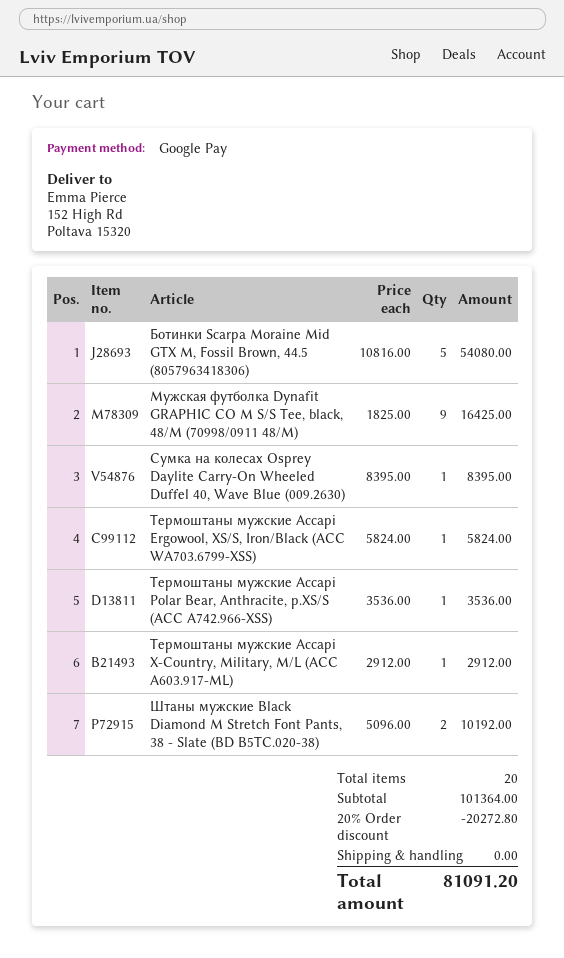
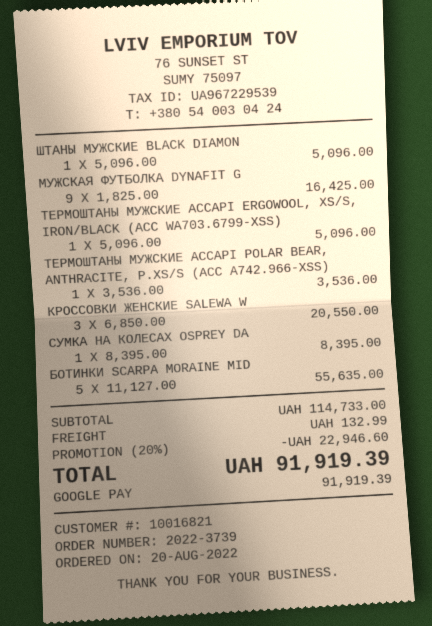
Ботинки Scarpa Moraine Mid GTX M, Fossil Brown, 44.5 (8057963418306): 5 x 10816.00 = 54080.00 -> 5 x 11127.00 = 55635.00
Термоштаны мужские Accapi Ergowool, XS/S, Iron/Black (ACC WА703.6799-XSS): 1 x 5824.00 = 5824.00 -> 1 x 5096.00 = 5096.00
Термоштаны мужские Accapi X-Country, Military, M/L (ACC А603.917-ML): 1 x 2912.00 = 2912.00 -> none
Штаны мужские Black Diamond M Stretch Font Pants, 38 - Slate (BD B5TC.020-38): 2 x 5096.00 = 10192.00 -> 1 x 5096.00 = 5096.00
КРОССОВКИ ЖЕНСКИЕ SALEWA W: none -> 3 x 6850.00 = 20550.00
subtotal: 101364.00 -> 114733.00
discount: 20% = 20272.80 -> 20% = 22946.60
shipping: 0.00 -> 132.99
total: 81091.20 -> 91919.39

